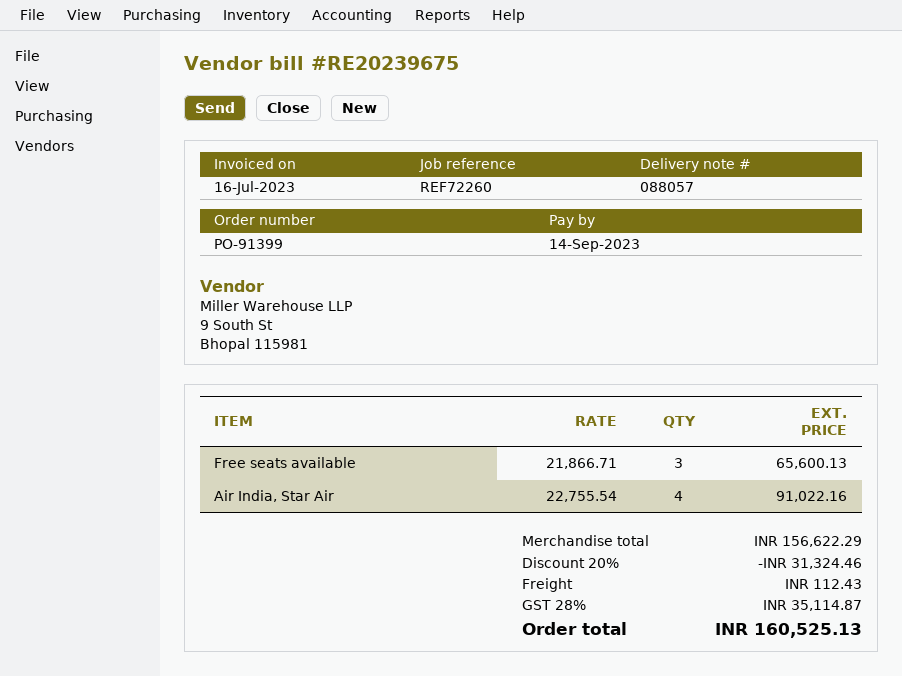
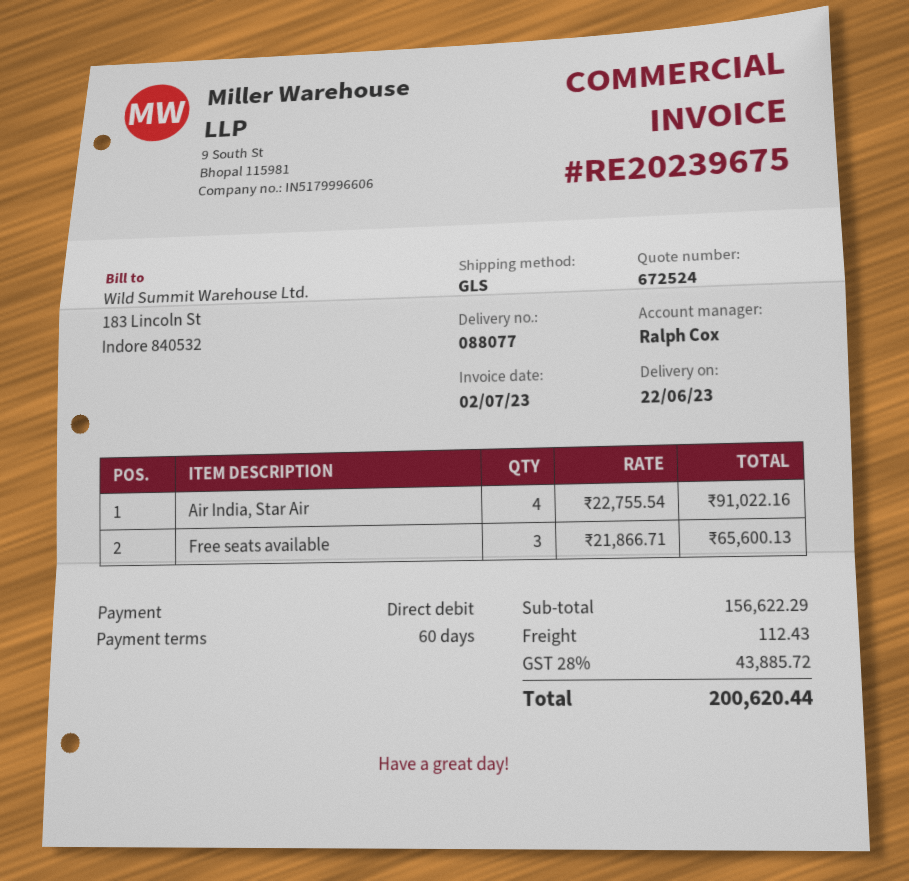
delivery note number: 088057 -> 088077
invoice date: 2023-07-16 -> 2023-07-02
discount: 20% = 31324.46 -> none
tax: 28% = 35114.87 -> 28% = 43885.72
total: 160525.13 -> 200620.44

